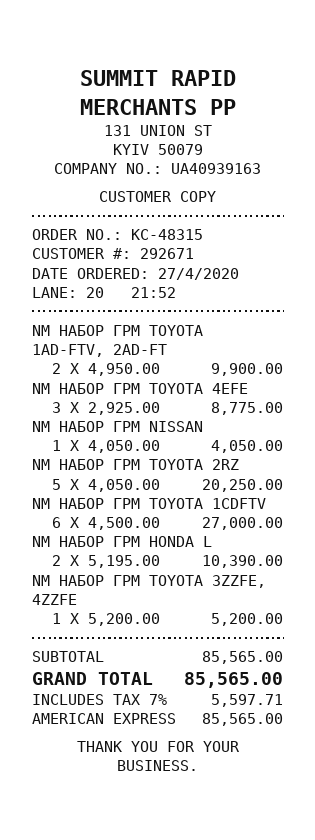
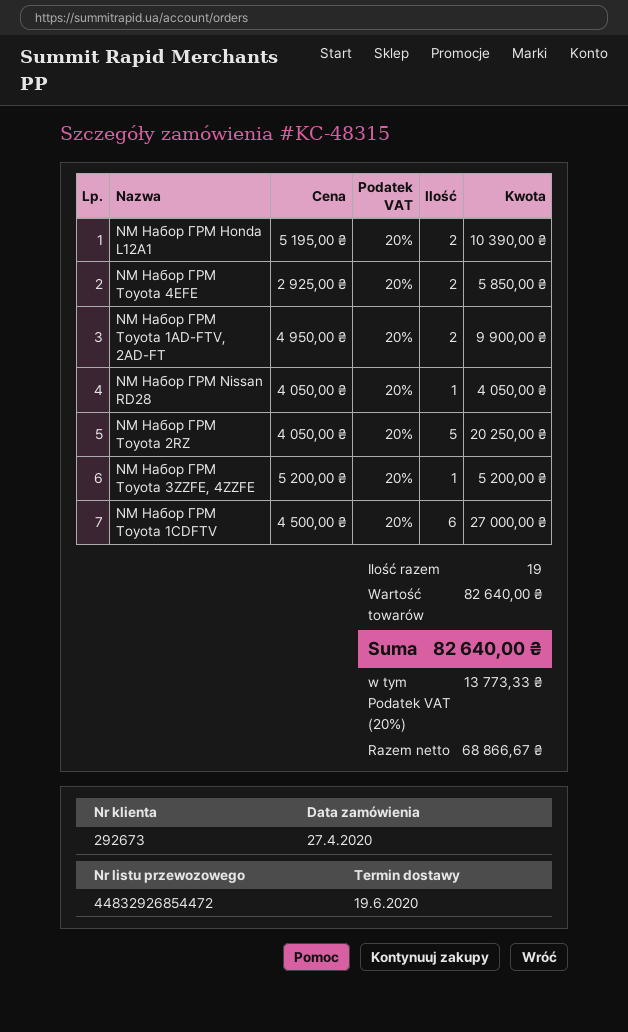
customer number: 292671 -> 292673
NM НАБОР ГРМ TOYOTA 4EFE: 3 x 2925.00 = 8775.00 -> 2 x 2925.00 = 5850.00
subtotal: 85565.00 -> 82640.00
tax: 7% = 5597.71 -> 20% = 13773.33
total: 85565.00 -> 82640.00

